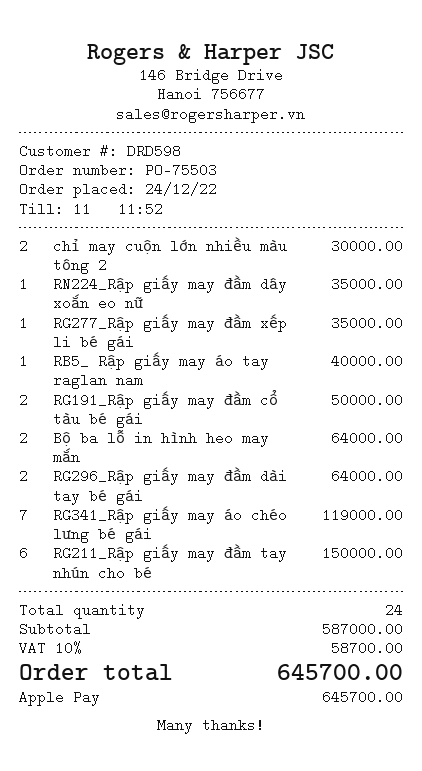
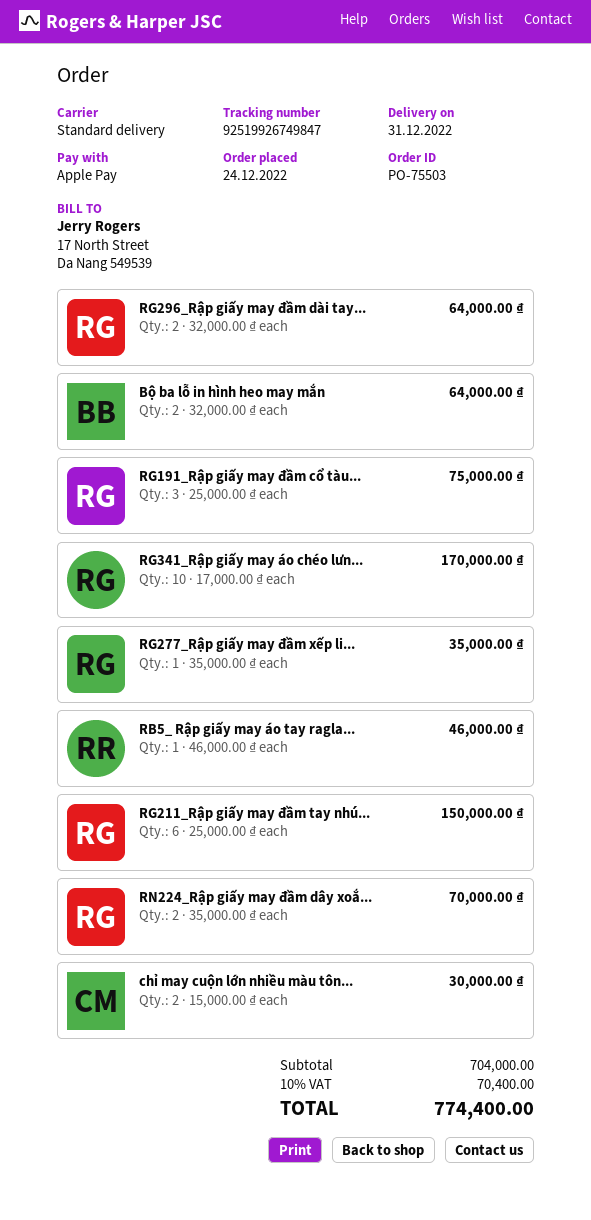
RN224_Rập giấy may đầm dây xoắn eo nữ: 1 for 35000.00 -> 2 for 70000.00
RB5_ Rập giấy may áo tay raglan nam: 1 for 40000.00 -> 1 for 46000.00
RG191_Rập giấy may đầm cổ tàu bé gái: 2 for 50000.00 -> 3 for 75000.00
RG341_Rập giấy may áo chéo lưng bé gái: 7 for 119000.00 -> 10 for 170000.00
subtotal: 587000.00 -> 704000.00
tax: 10% = 58700.00 -> 10% = 70400.00
total: 645700.00 -> 774400.00

